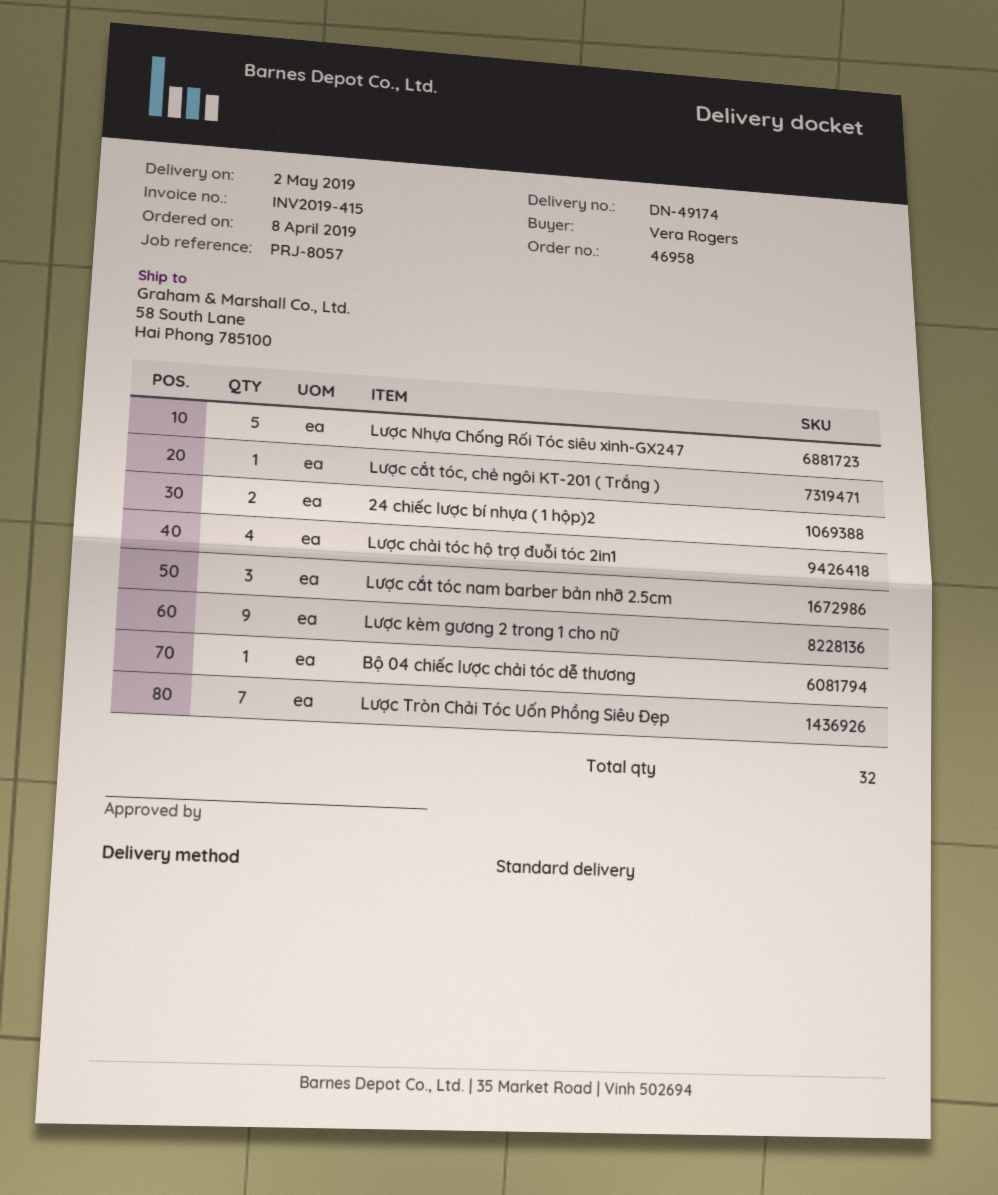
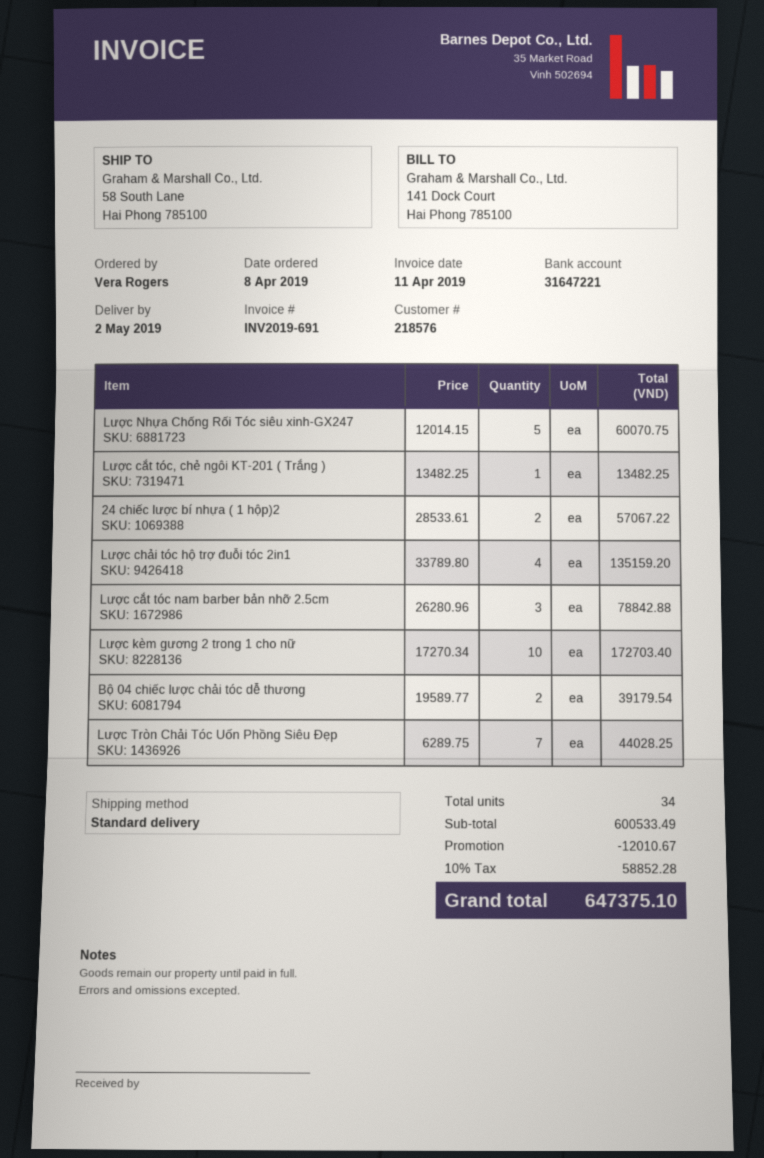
invoice number: INV2019-415 -> INV2019-691
Lược kèm gương 2 trong 1 cho nữ: 9 -> 10
Bộ 04 chiếc lược chải tóc dễ thương: 1 -> 2
total quantity: 32 -> 34

